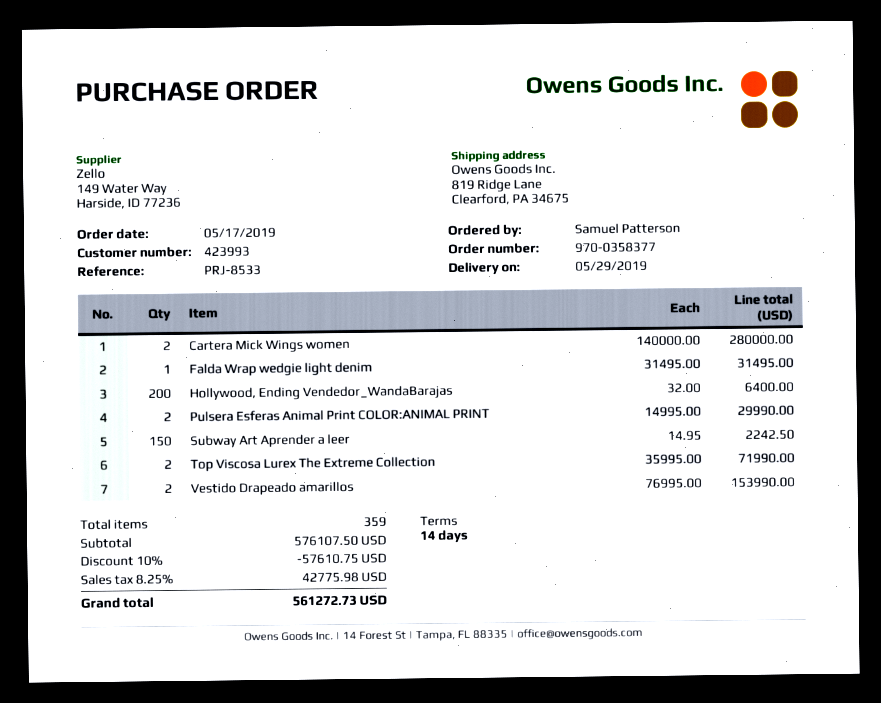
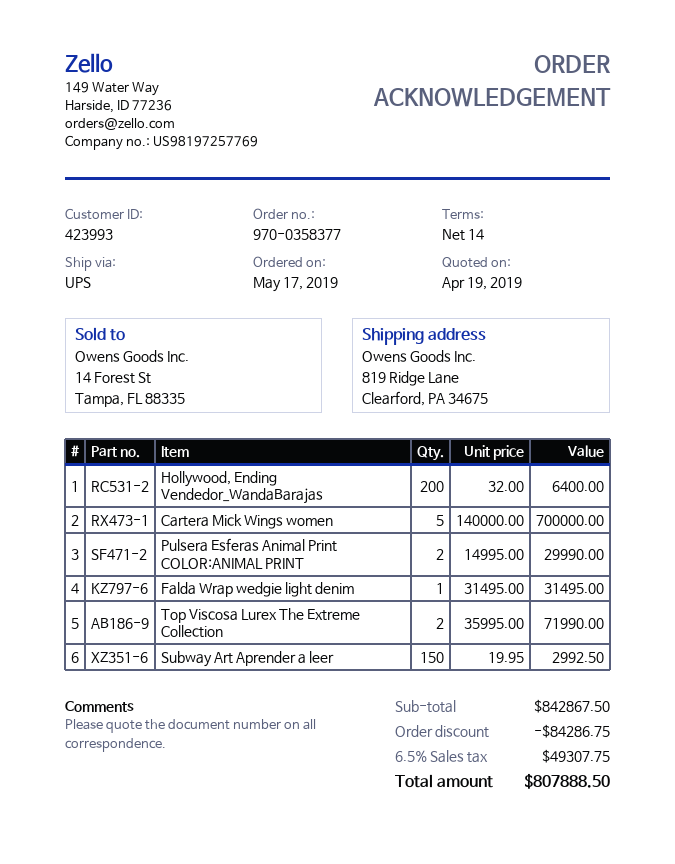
Cartera Mick Wings women: 2 x 140000.00 = 280000.00 -> 5 x 140000.00 = 700000.00
Subway Art Aprender a leer: 150 x 14.95 = 2242.50 -> 150 x 19.95 = 2992.50
Vestido Drapeado amarillos: 2 x 76995.00 = 153990.00 -> none
subtotal: 576107.50 -> 842867.50
discount: 57610.75 -> 84286.75
tax: 8.25% = 42775.98 -> 6.5% = 49307.75
total: 561272.73 -> 807888.50

